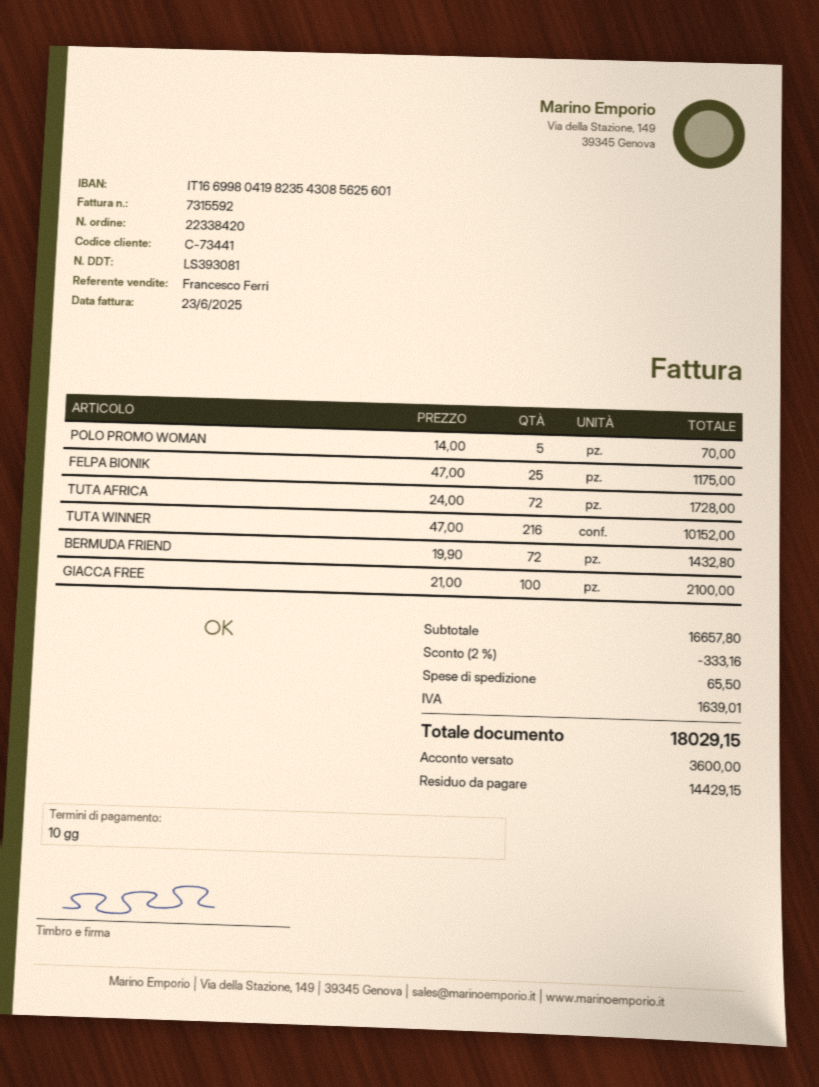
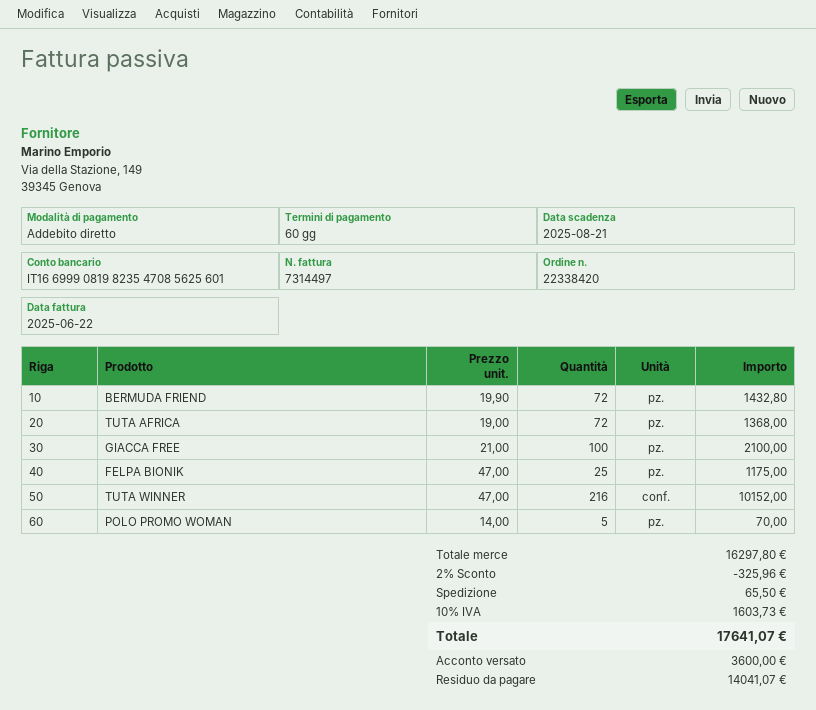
invoice number: 7315592 -> 7314497
invoice date: 2025-06-23 -> 2025-06-22
payment terms: 10 days -> 60 days
bank account: IT1669980419823543085625601 -> IT1669990819823547085625601
TUTA AFRICA: 72 x 24.00 = 1728.00 -> 72 x 19.00 = 1368.00
subtotal: 16657.80 -> 16297.80
discount: 2% = 333.16 -> 2% = 325.96
tax: 1639.01 -> 1603.73
total: 18029.15 -> 17641.07
balance: 14429.15 -> 14041.07

